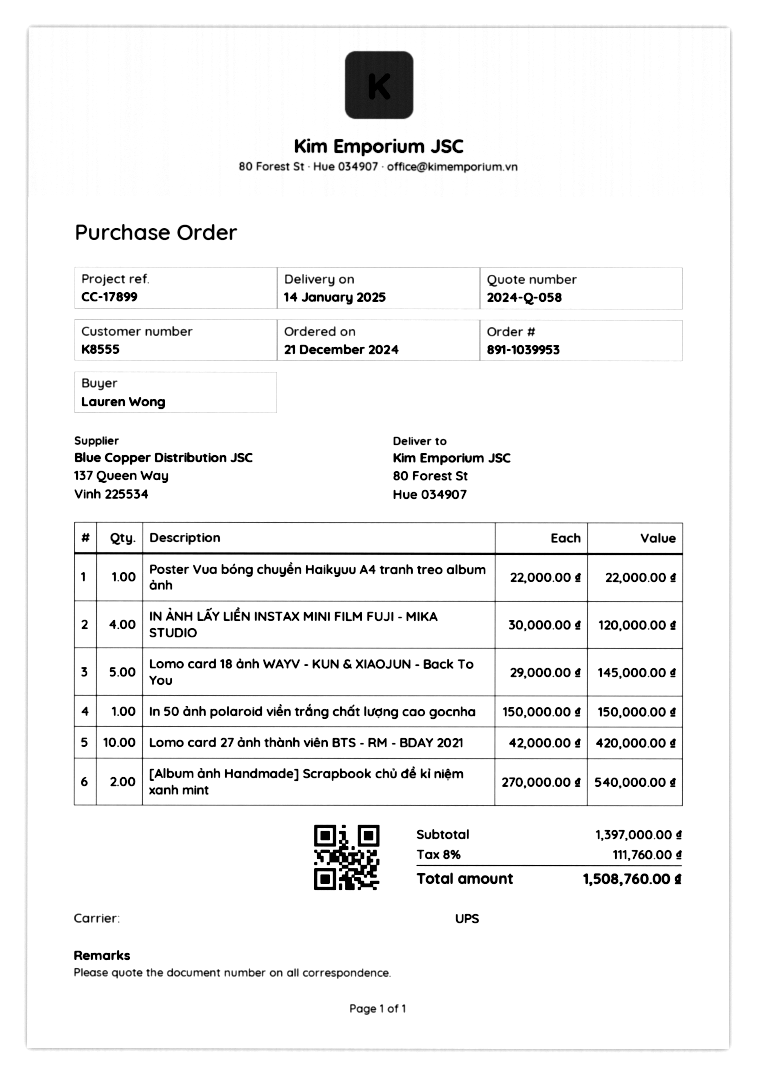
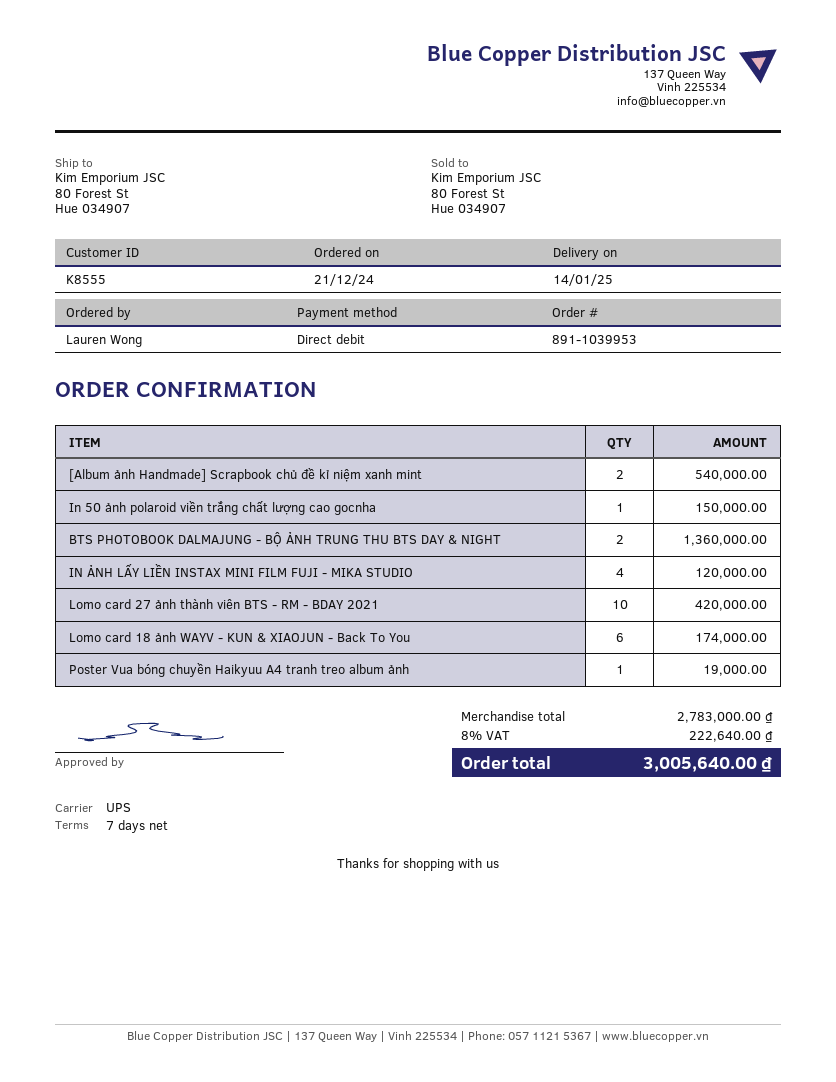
Poster Vua bóng chuyền Haikyuu A4 tranh treo album ảnh: 1 for 22000.00 -> 1 for 19000.00
Lomo card 18 ảnh WAYV - KUN & XIAOJUN - Back To You: 5 for 145000.00 -> 6 for 174000.00
BTS PHOTOBOOK DALMAJUNG - BỘ ẢNH TRUNG THU BTS DAY & NIGHT: none -> 2 for 1360000.00
subtotal: 1397000.00 -> 2783000.00
tax: 8% = 111760.00 -> 8% = 222640.00
total: 1508760.00 -> 3005640.00

